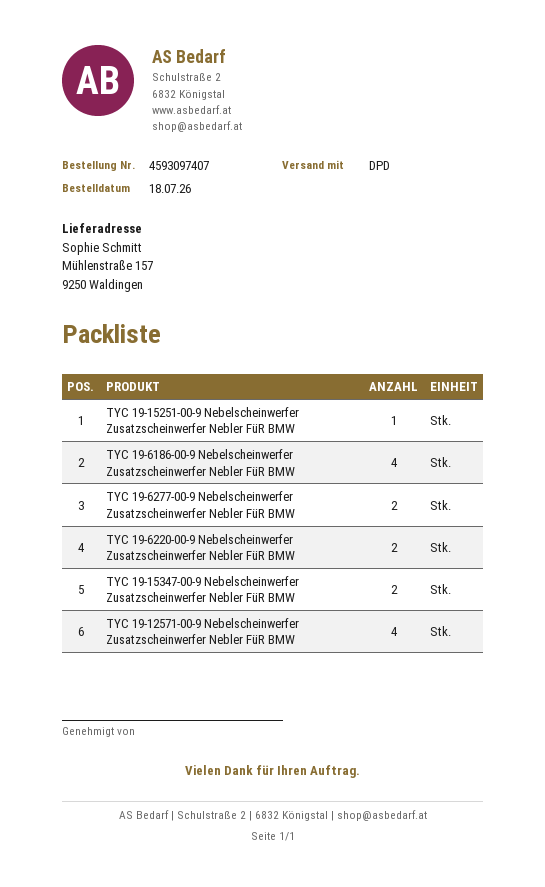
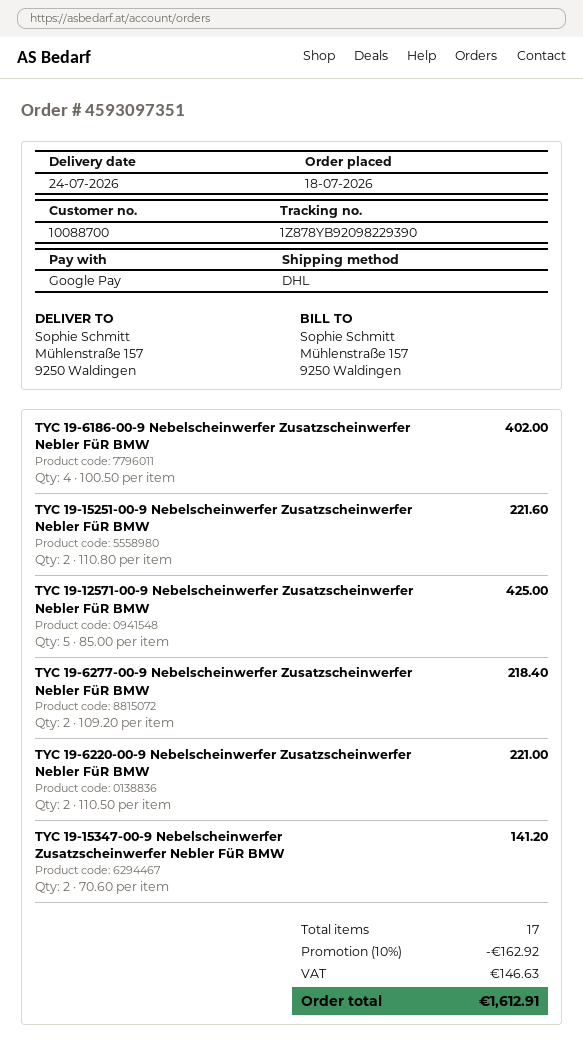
order number: 4593097407 -> 4593097351
shipping method: DPD -> DHL
TYC 19-15251-00-9 Nebelscheinwerfer Zusatzscheinwerfer Nebler FüR BMW: 1 -> 2
TYC 19-12571-00-9 Nebelscheinwerfer Zusatzscheinwerfer Nebler FüR BMW: 4 -> 5

